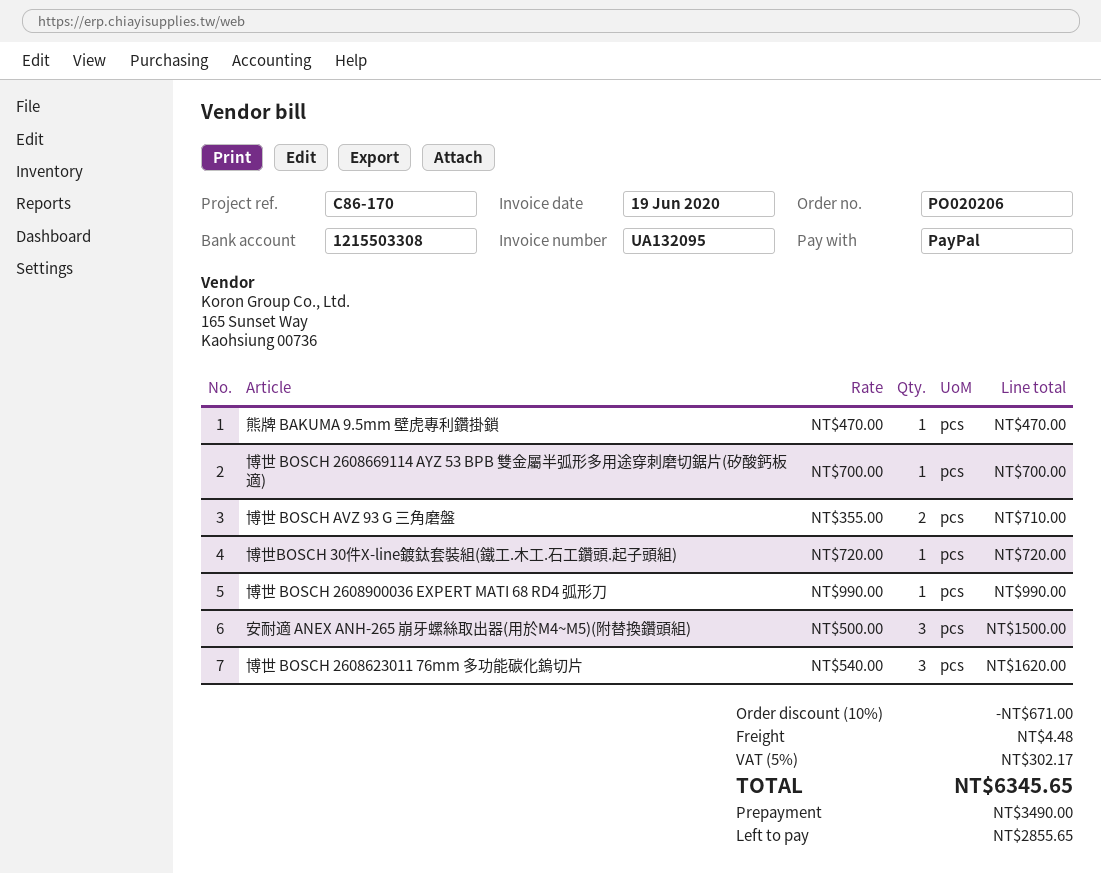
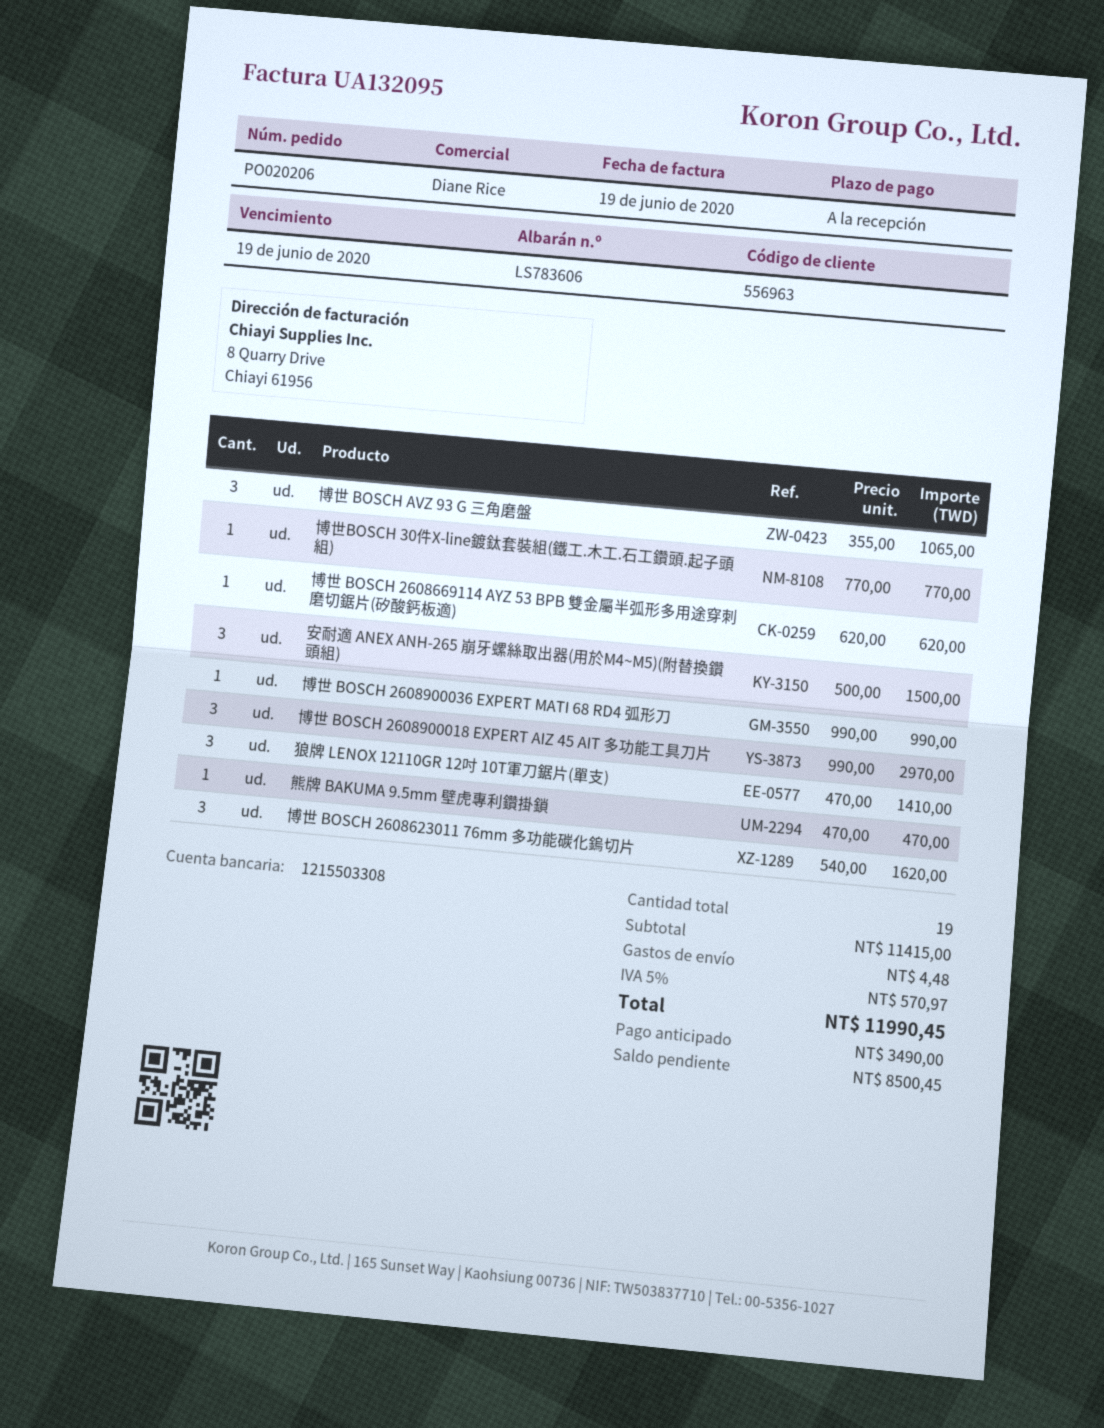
博世 BOSCH 2608669114 AYZ 53 BPB 雙金屬半弧形多用途穿刺磨切鋸片(矽酸鈣板適): 1 x 700.00 = 700.00 -> 1 x 620.00 = 620.00
博世 BOSCH AVZ 93 G 三角磨盤: 2 x 355.00 = 710.00 -> 3 x 355.00 = 1065.00
博世BOSCH 30件X-line鍍鈦套裝組(鐵工.木工.石工鑽頭.起子頭組): 1 x 720.00 = 720.00 -> 1 x 770.00 = 770.00
博世 BOSCH 2608900018 EXPERT AIZ 45 AIT 多功能工具刀片: none -> 3 x 990.00 = 2970.00
狼牌 LENOX 12110GR 12吋 10T軍刀鋸片(單支): none -> 3 x 470.00 = 1410.00
discount: 10% = 671.00 -> none
tax: 5% = 302.17 -> 5% = 570.97
total: 6345.65 -> 11990.45
balance: 2855.65 -> 8500.45

